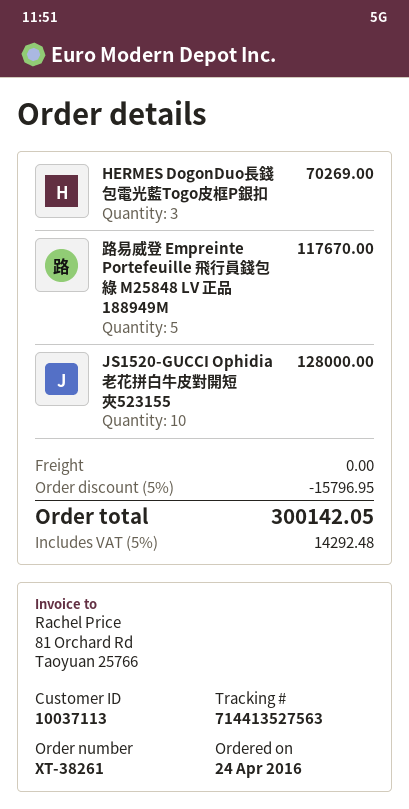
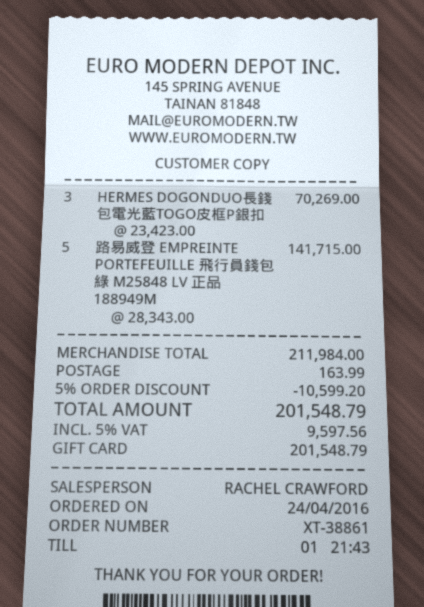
order number: XT-38261 -> XT-38861
路易威登 Empreinte Portefeuille 飛行員錢包綠 M25848 LV 正品 188949M: 5 for 117670.00 -> 5 for 141715.00
JS1520-GUCCI Ophidia老花拼白牛皮對開短夾523155: 10 for 128000.00 -> none
discount: 5% = 15796.95 -> 5% = 10599.20
shipping: 0.00 -> 163.99
tax: 5% = 14292.48 -> 5% = 9597.56
total: 300142.05 -> 201548.79

